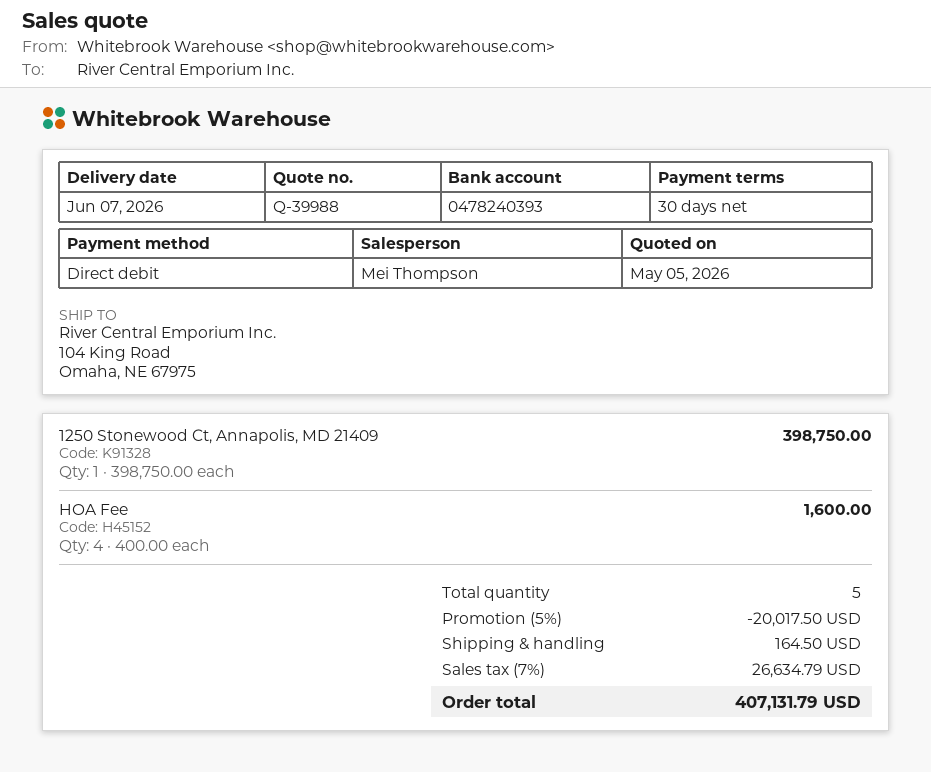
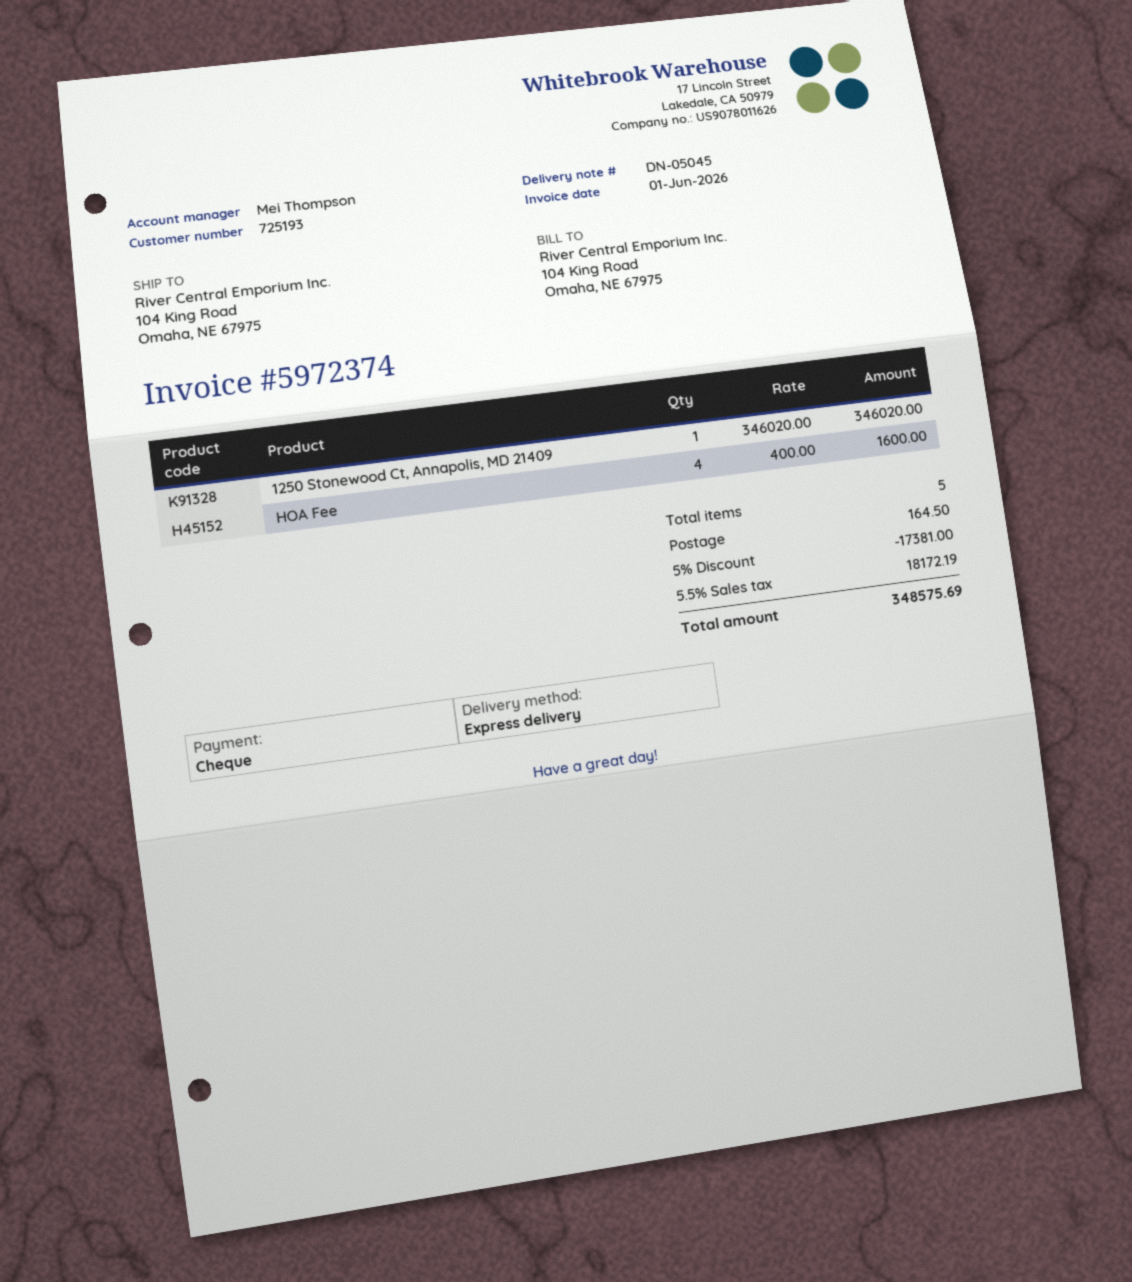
payment method: direct debit -> cheque
1250 Stonewood Ct, Annapolis, MD 21409: 1 x 398750.00 = 398750.00 -> 1 x 346020.00 = 346020.00
discount: 5% = 20017.50 -> 5% = 17381.00
tax: 7% = 26634.79 -> 5.5% = 18172.19
total: 407131.79 -> 348575.69

